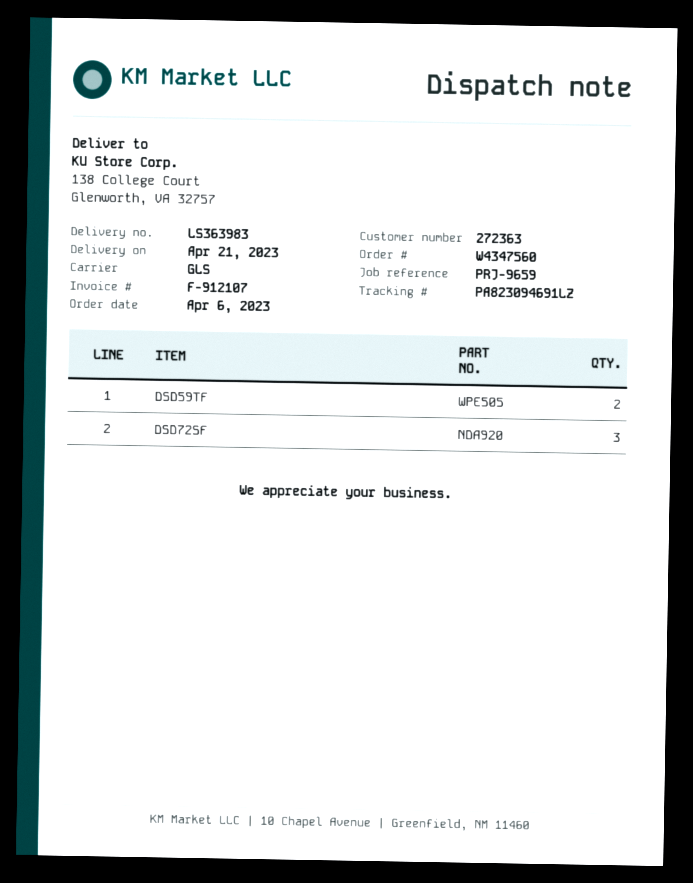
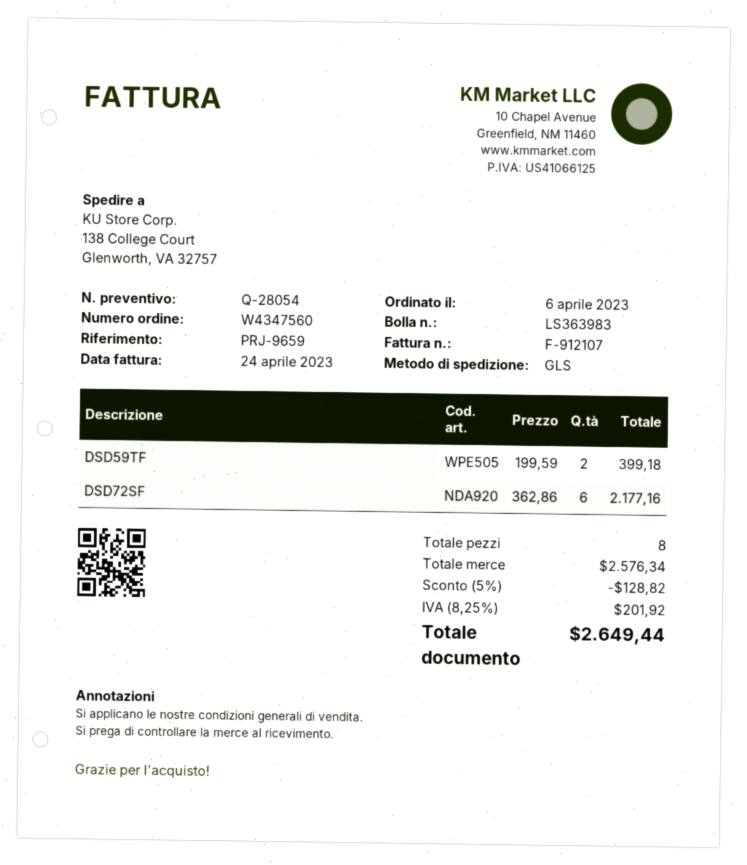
DSD72SF: 3 -> 6

